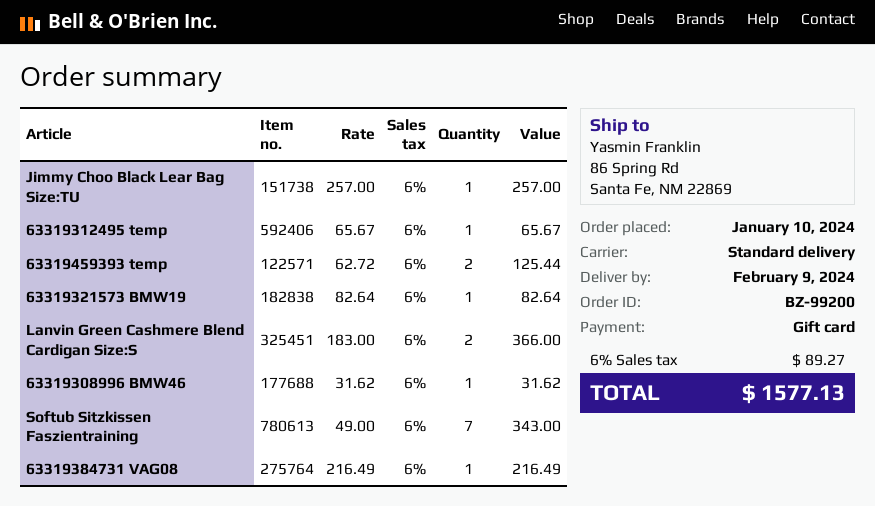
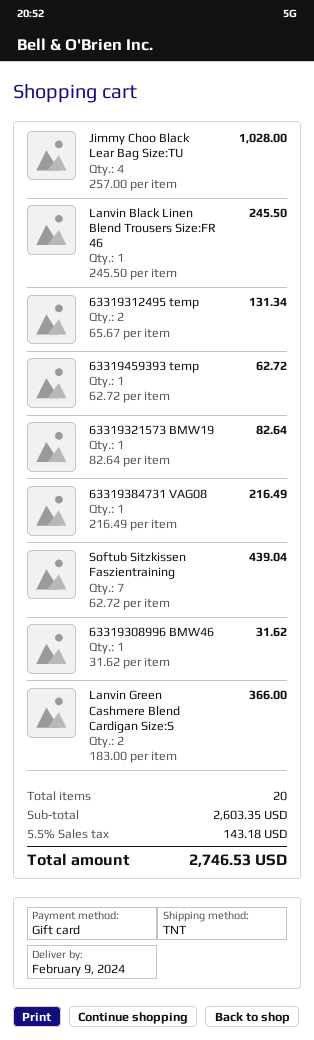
shipping method: standard -> TNT
Jimmy Choo Black Lear Bag Size:TU: 1 x 257.00 = 257.00 -> 4 x 257.00 = 1028.00
63319312495 temp: 1 x 65.67 = 65.67 -> 2 x 65.67 = 131.34
63319459393 temp: 2 x 62.72 = 125.44 -> 1 x 62.72 = 62.72
Softub Sitzkissen Faszientraining: 7 x 49.00 = 343.00 -> 7 x 62.72 = 439.04
Lanvin Black Linen Blend Trousers Size:FR 46: none -> 1 x 245.50 = 245.50
tax: 6% = 89.27 -> 5.5% = 143.18
total: 1577.13 -> 2746.53

